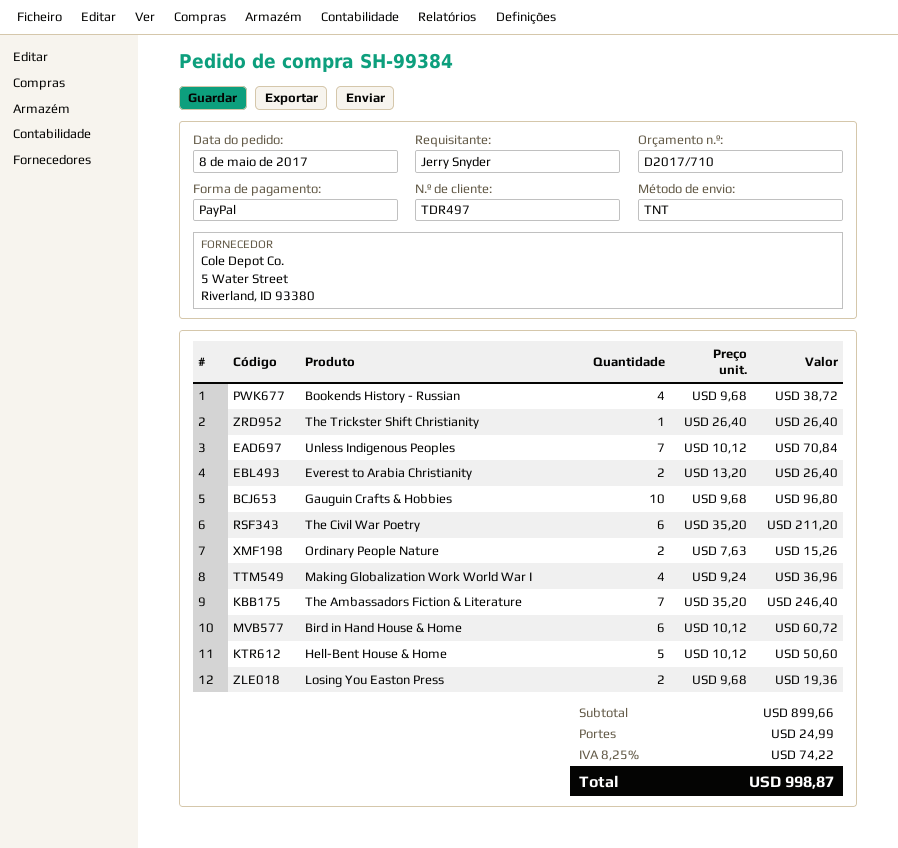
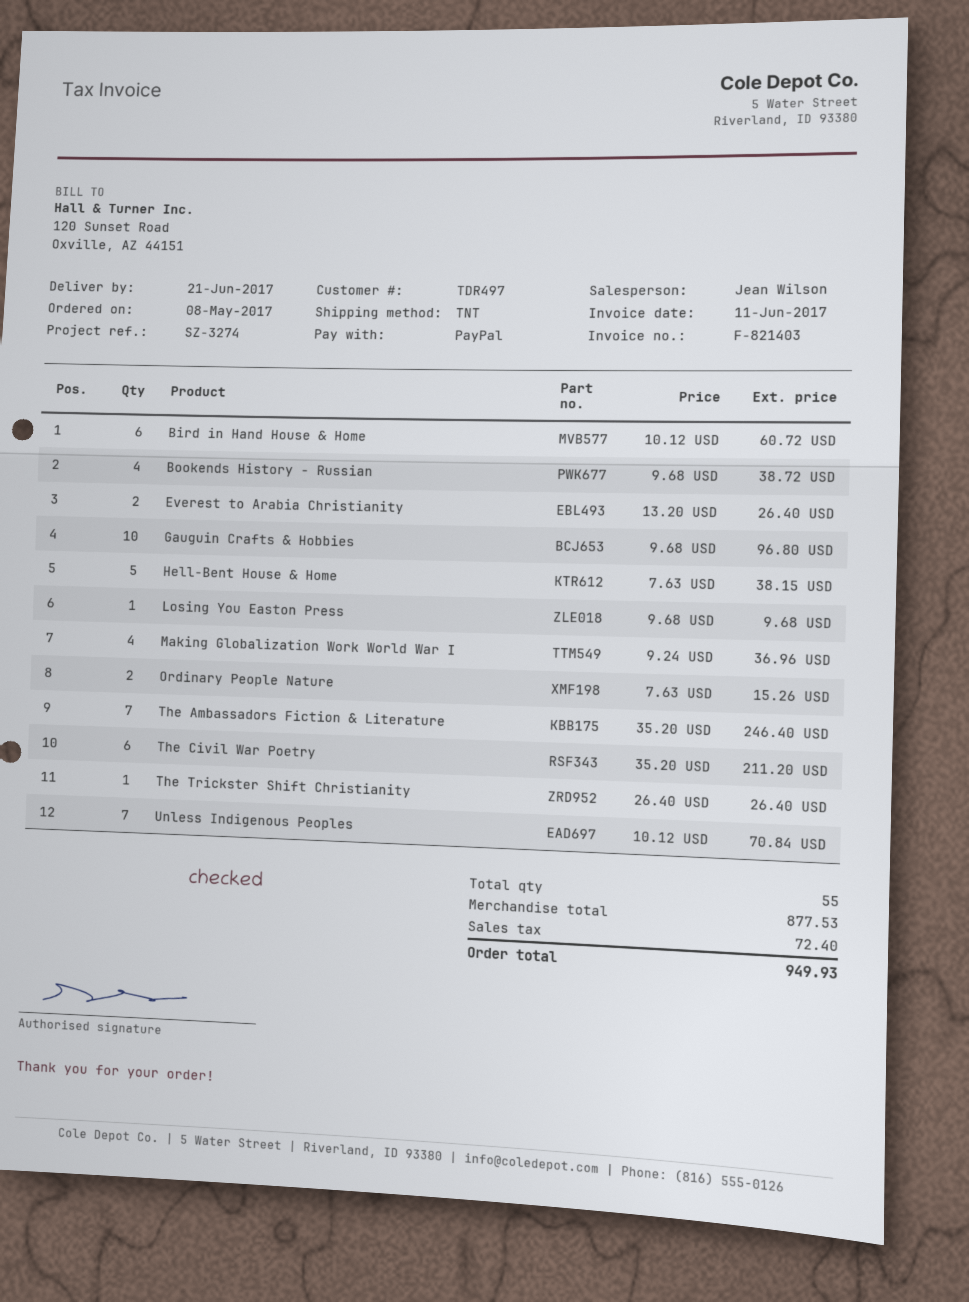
Hell-Bent House & Home: 5 x 10.12 = 50.60 -> 5 x 7.63 = 38.15
Losing You Easton Press: 2 x 9.68 = 19.36 -> 1 x 9.68 = 9.68
subtotal: 899.66 -> 877.53
shipping: 24.99 -> none
tax: 74.22 -> 72.40
total: 998.87 -> 949.93

